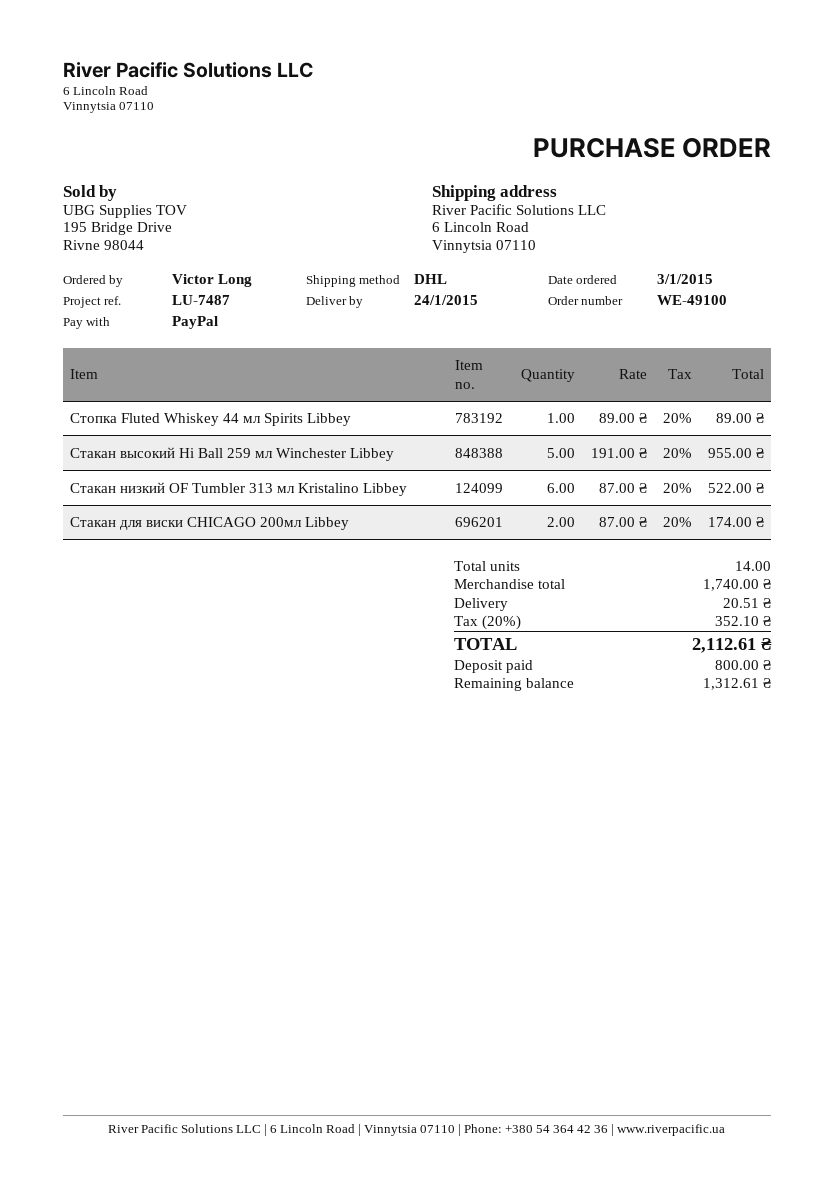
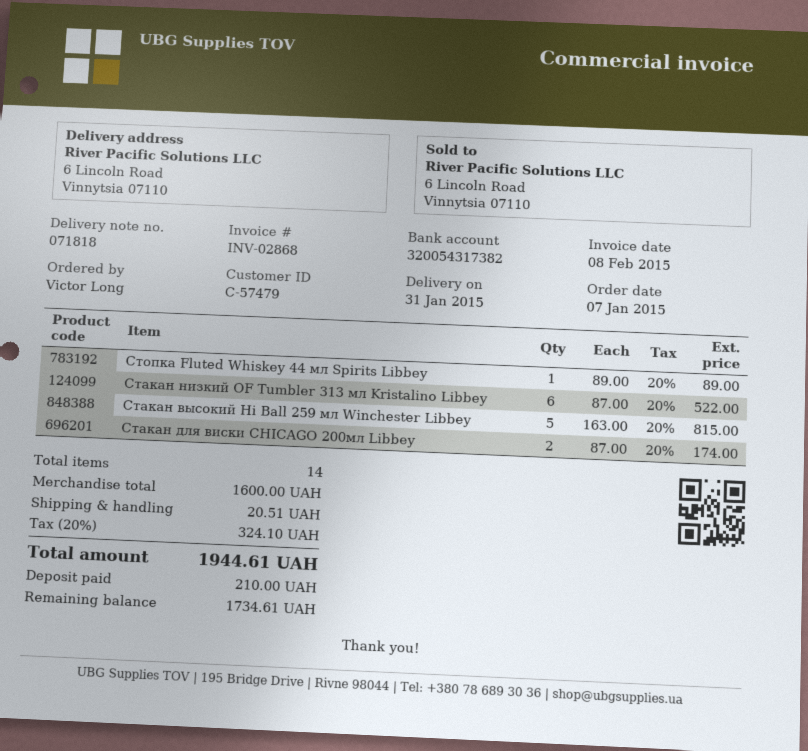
order date: 2015-01-03 -> 2015-01-07
delivery date: 2015-01-24 -> 2015-01-31
Стакан высокий Hi Ball 259 мл Winchester Libbey: 5 x 191.00 = 955.00 -> 5 x 163.00 = 815.00
subtotal: 1740.00 -> 1600.00
tax: 20% = 352.10 -> 20% = 324.10
total: 2112.61 -> 1944.61
deposit: 800.00 -> 210.00
balance: 1312.61 -> 1734.61

